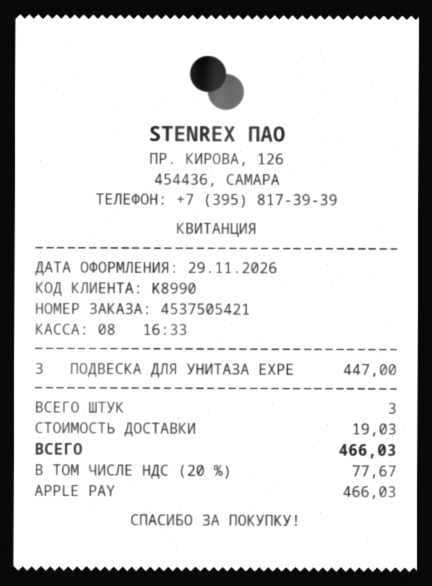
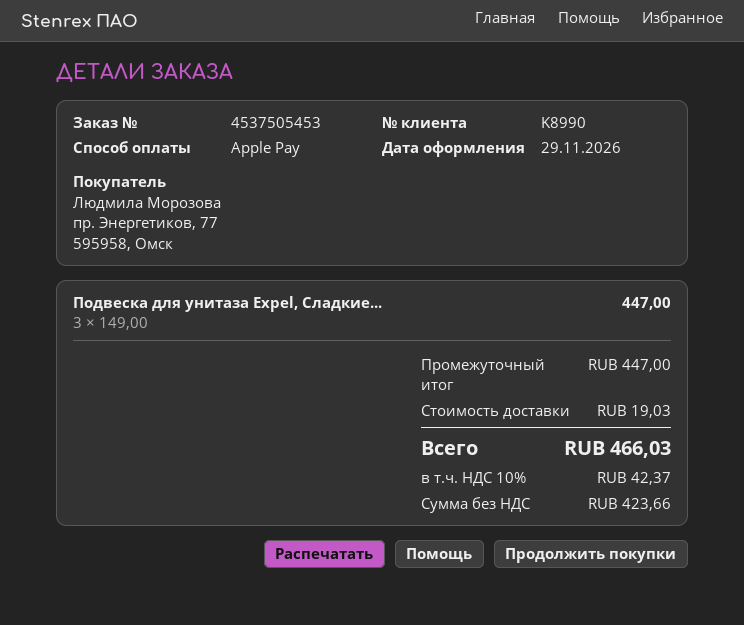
order number: 4537505421 -> 4537505453
tax: 20% = 77.67 -> 10% = 42.37

